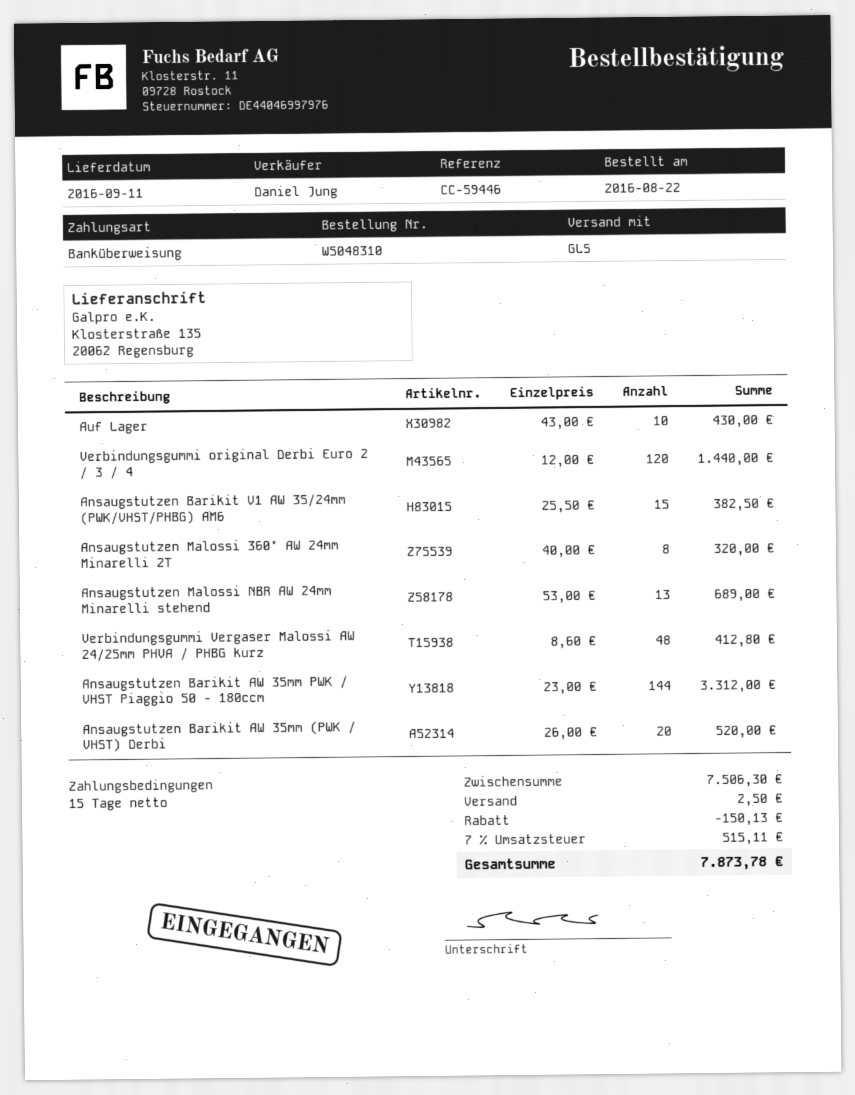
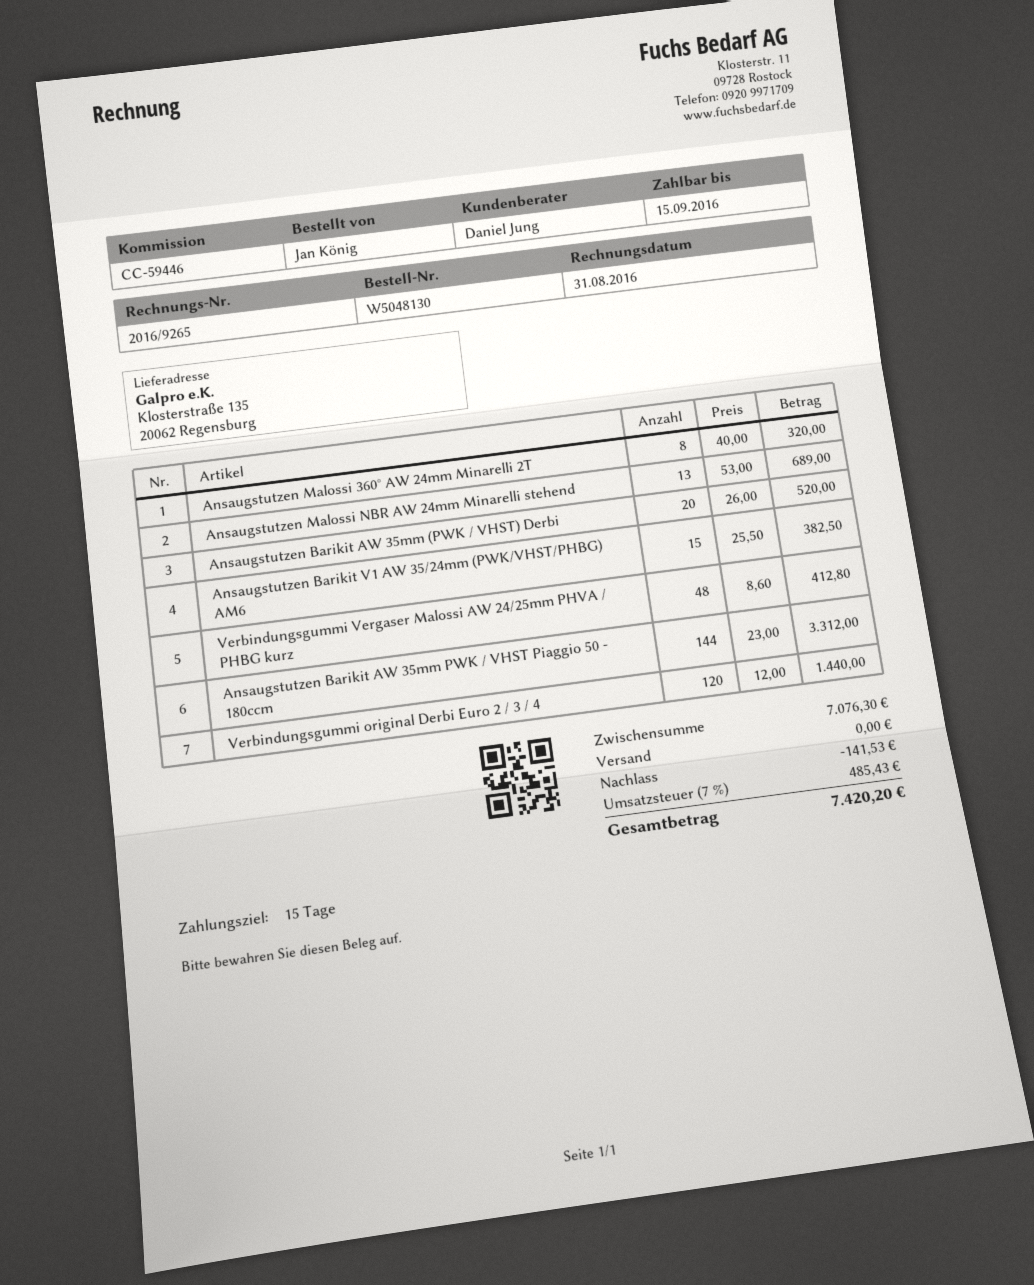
order number: W5048310 -> W5048130
Auf Lager: 10 x 43.00 = 430.00 -> none
subtotal: 7506.30 -> 7076.30
discount: 150.13 -> 141.53
shipping: 2.50 -> 0.00
tax: 7% = 515.11 -> 7% = 485.43
total: 7873.78 -> 7420.20

